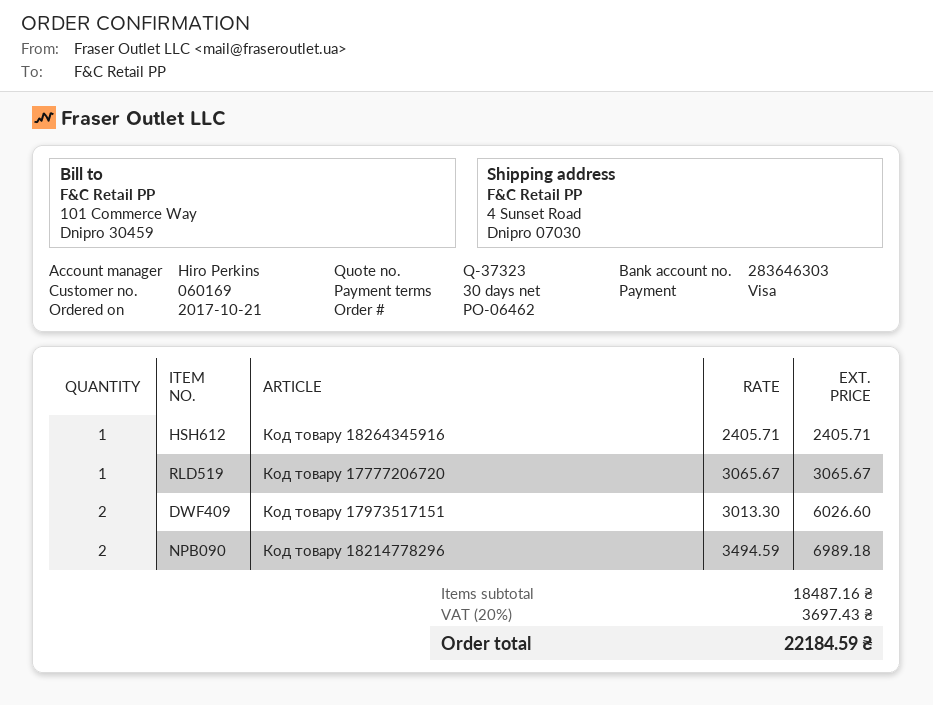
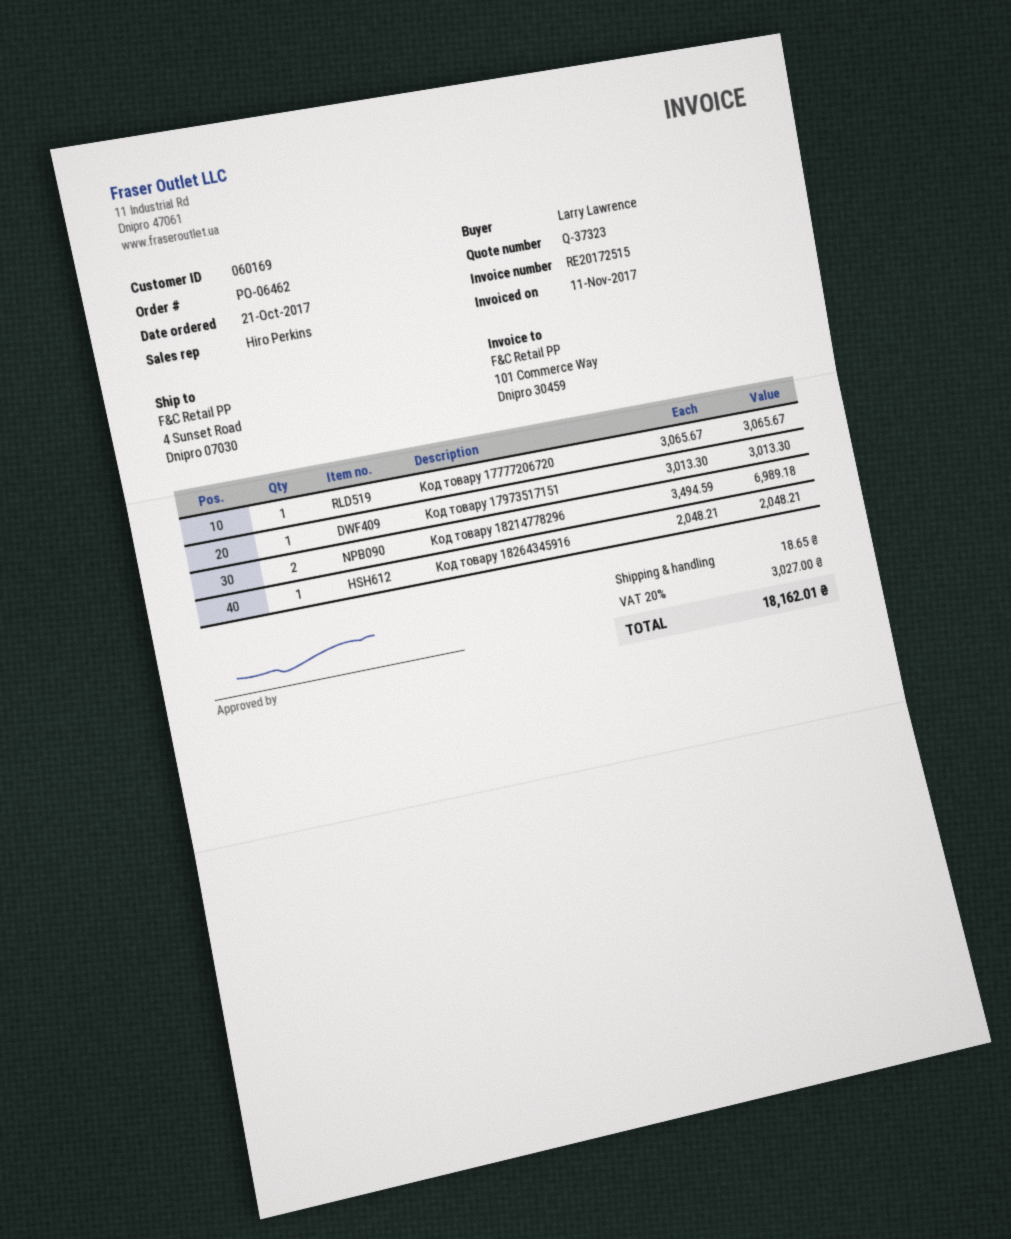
Код товару 18264345916: 1 x 2405.71 = 2405.71 -> 1 x 2048.21 = 2048.21
Код товару 17973517151: 2 x 3013.30 = 6026.60 -> 1 x 3013.30 = 3013.30
shipping: none -> 18.65
tax: 20% = 3697.43 -> 20% = 3027.00
total: 22184.59 -> 18162.01

